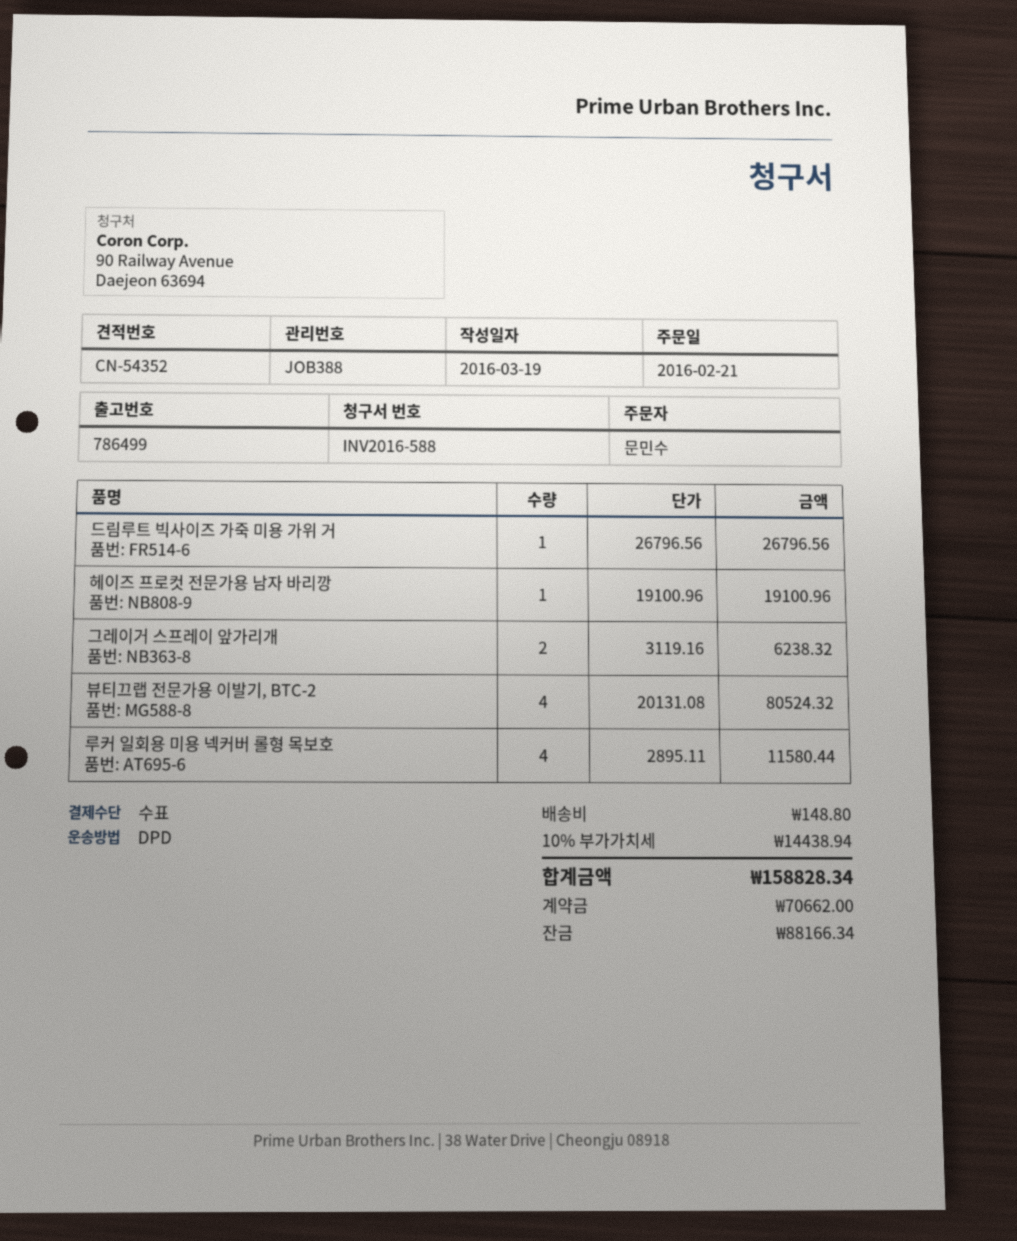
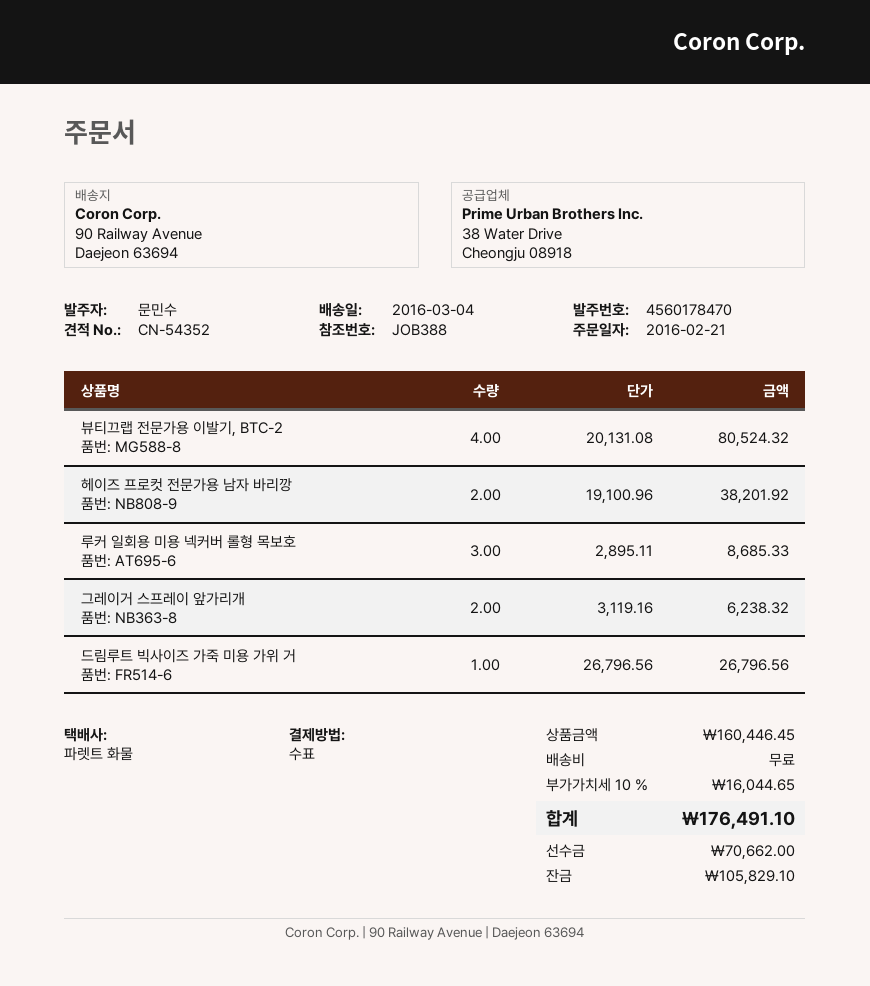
shipping method: DPD -> pallet freight
헤이즈 프로컷 전문가용 남자 바리깡: 1 x 19100.96 = 19100.96 -> 2 x 19100.96 = 38201.92
루커 일회용 미용 넥커버 롤형 목보호: 4 x 2895.11 = 11580.44 -> 3 x 2895.11 = 8685.33
shipping: 148.80 -> 0.00
tax: 10% = 14438.94 -> 10% = 16044.65
total: 158828.34 -> 176491.10
balance: 88166.34 -> 105829.10

